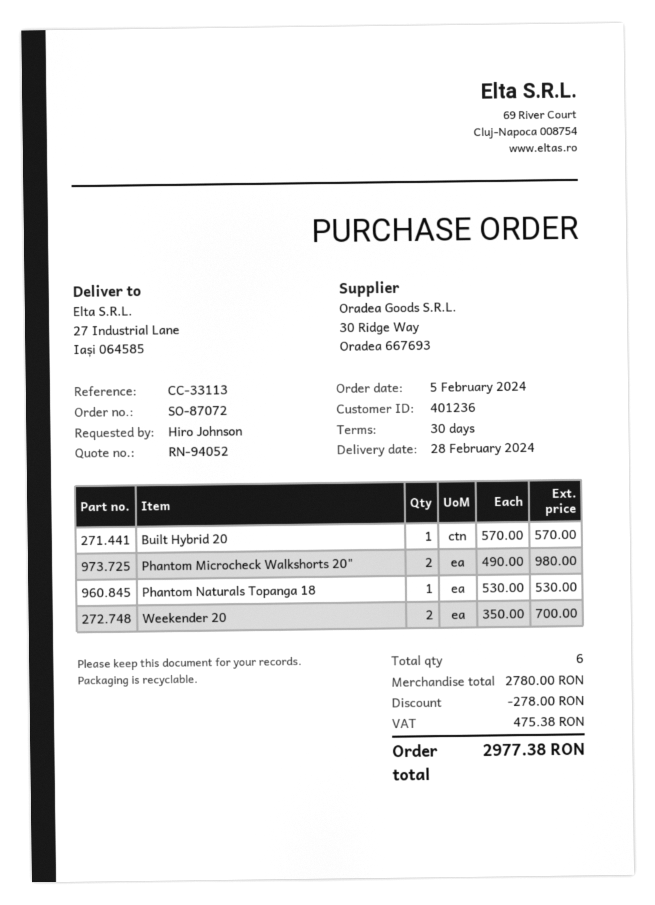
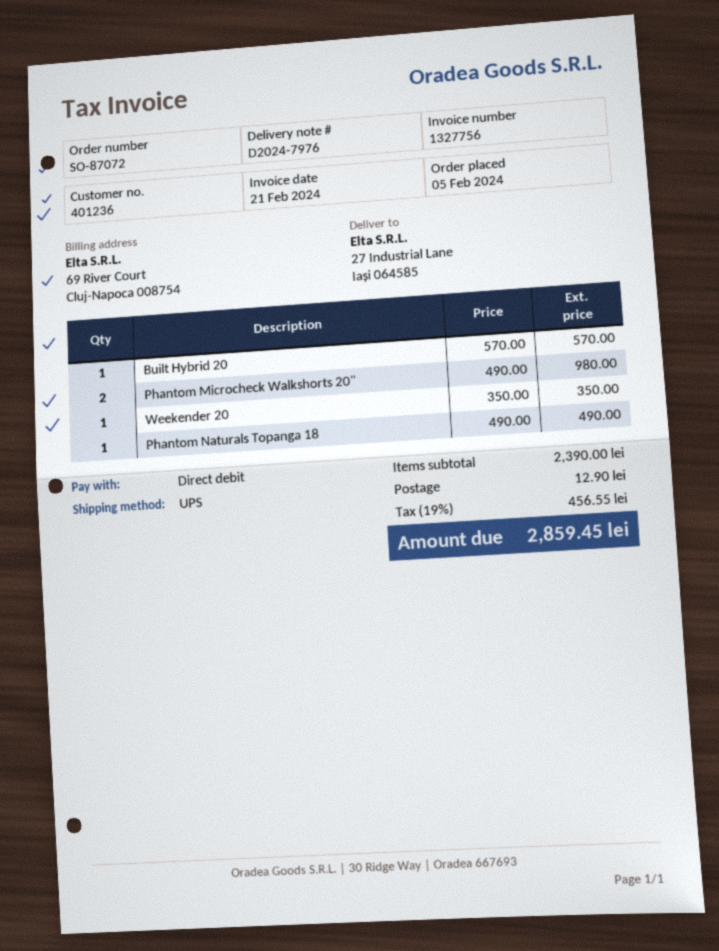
Phantom Naturals Topanga 18: 1 x 530.00 = 530.00 -> 1 x 490.00 = 490.00
Weekender 20: 2 x 350.00 = 700.00 -> 1 x 350.00 = 350.00
subtotal: 2780.00 -> 2390.00
discount: 278.00 -> none
shipping: none -> 12.90
tax: 475.38 -> 456.55
total: 2977.38 -> 2859.45

